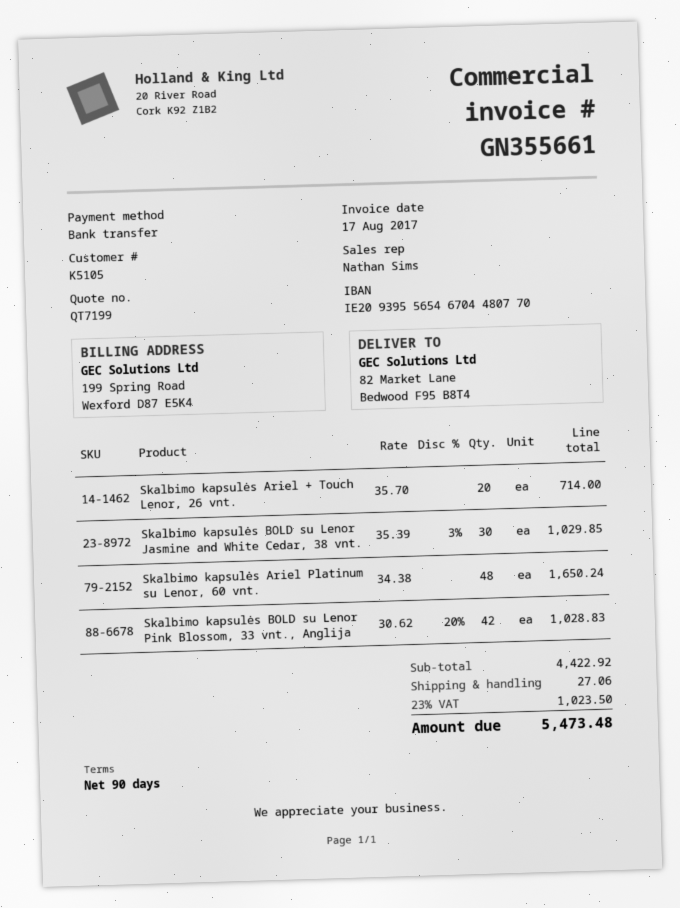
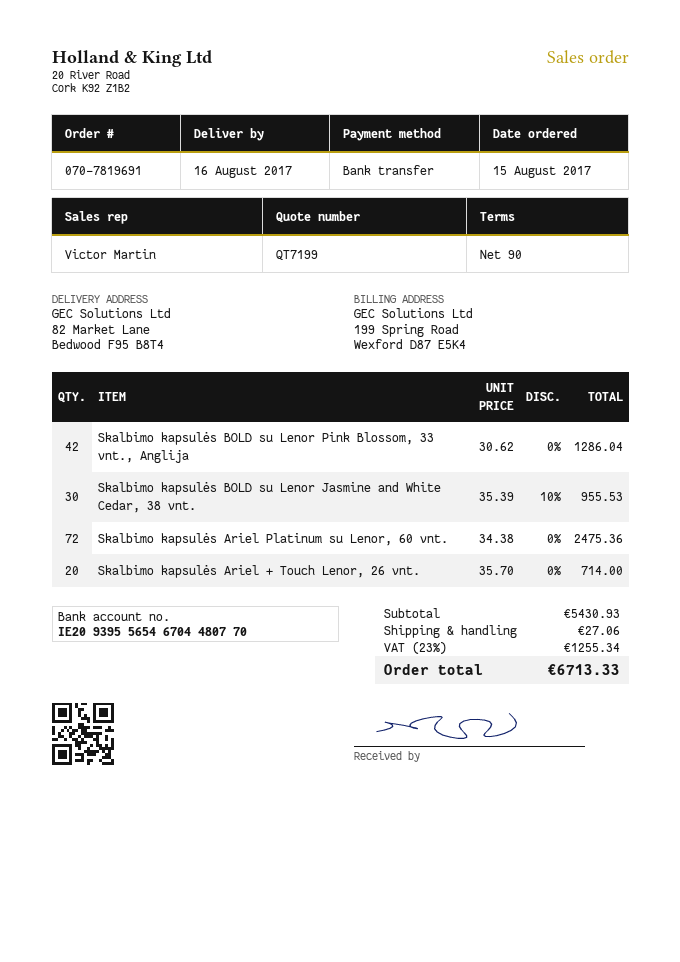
sales rep: Nathan Sims -> Victor Martin
Skalbimo kapsulės BOLD su Lenor Jasmine and White Cedar, 38 vnt.: 30 x 35.39 - 3% = 1029.85 -> 30 x 35.39 - 10% = 955.53
Skalbimo kapsulės Ariel Platinum su Lenor, 60 vnt.: 48 x 34.38 = 1650.24 -> 72 x 34.38 = 2475.36
Skalbimo kapsulės BOLD su Lenor Pink Blossom, 33 vnt., Anglija: 42 x 30.62 - 20% = 1028.83 -> 42 x 30.62 = 1286.04
subtotal: 4422.92 -> 5430.93
tax: 23% = 1023.50 -> 23% = 1255.34
total: 5473.48 -> 6713.33

